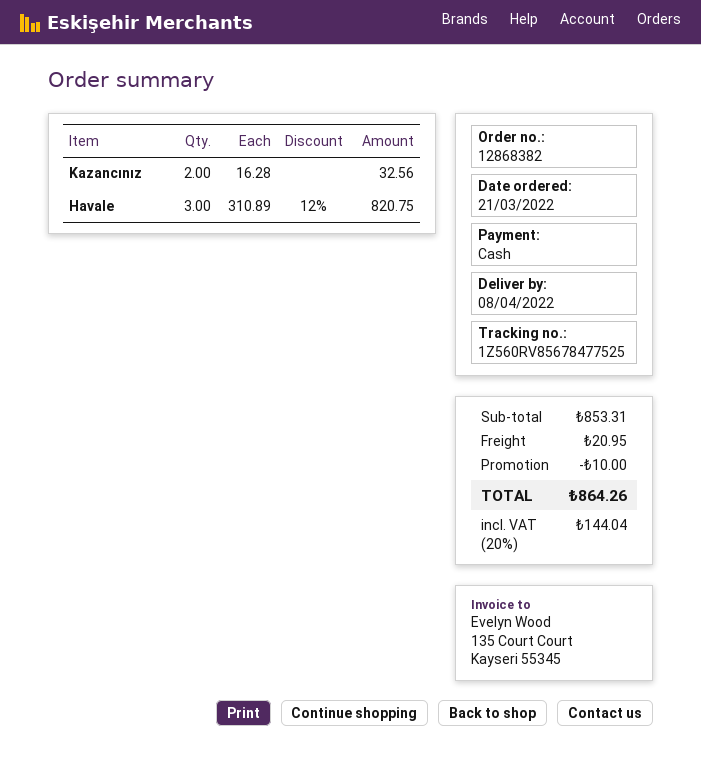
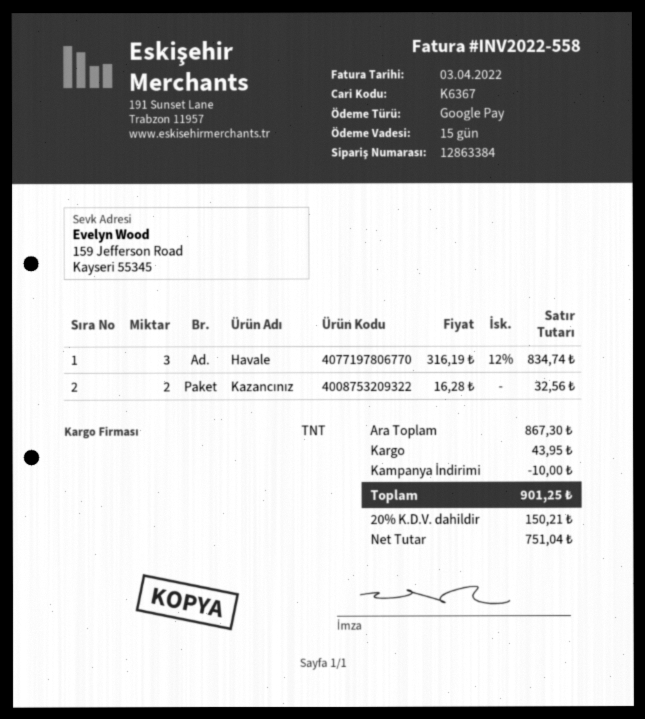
order number: 12868382 -> 12863384
payment method: cash -> Google Pay
Havale: 3 x 310.89 - 12% = 820.75 -> 3 x 316.19 - 12% = 834.74
subtotal: 853.31 -> 867.30
shipping: 20.95 -> 43.95
tax: 20% = 144.04 -> 20% = 150.21
total: 864.26 -> 901.25

